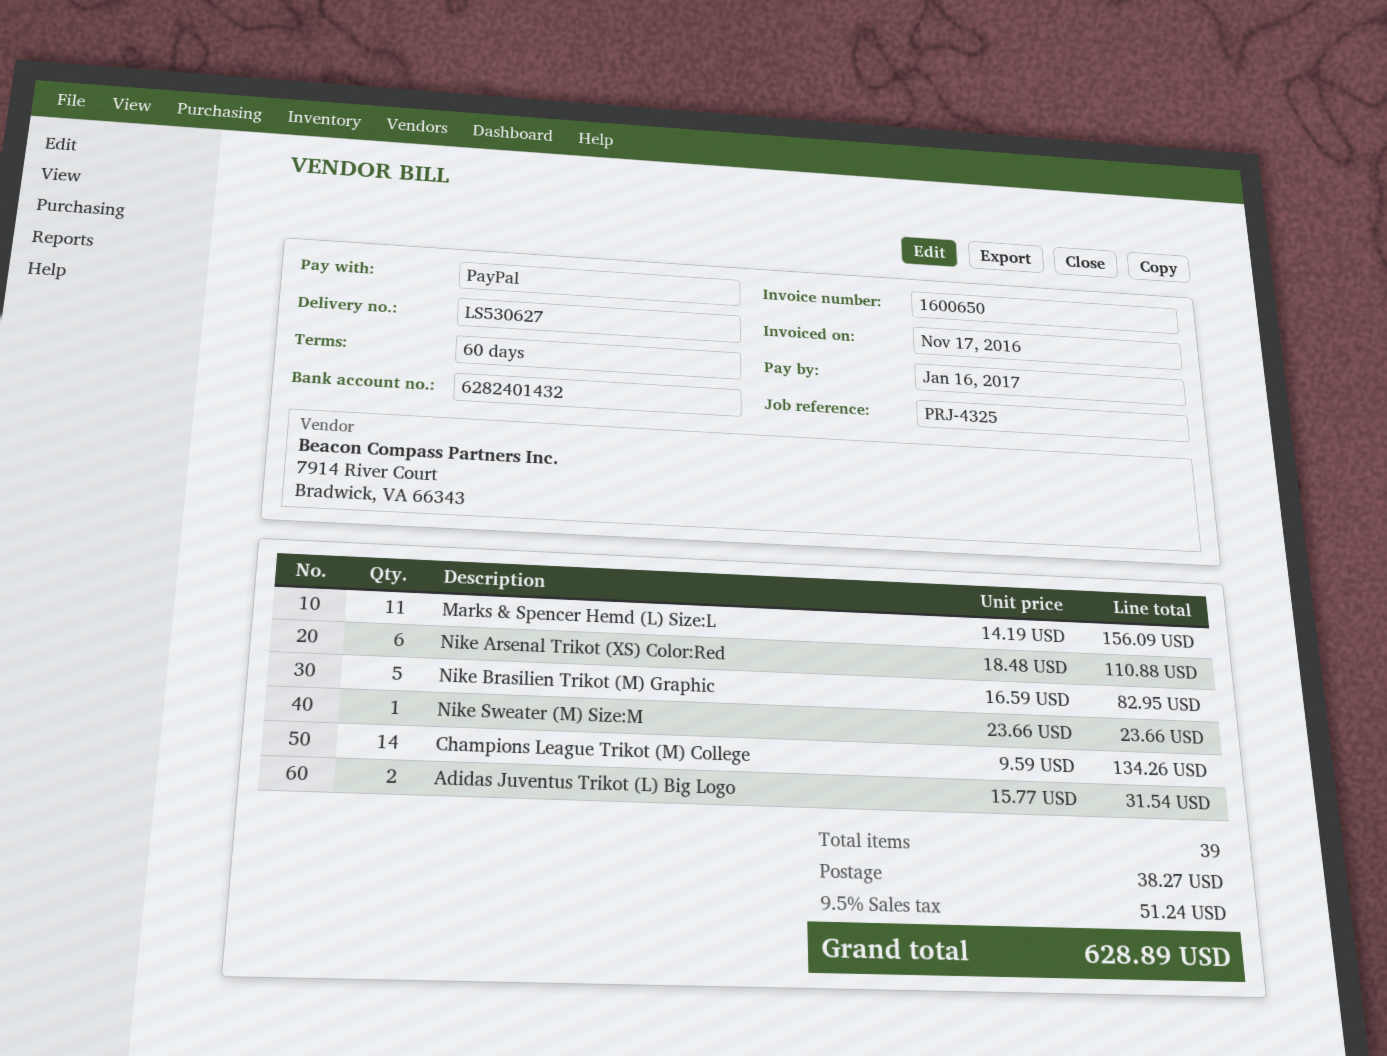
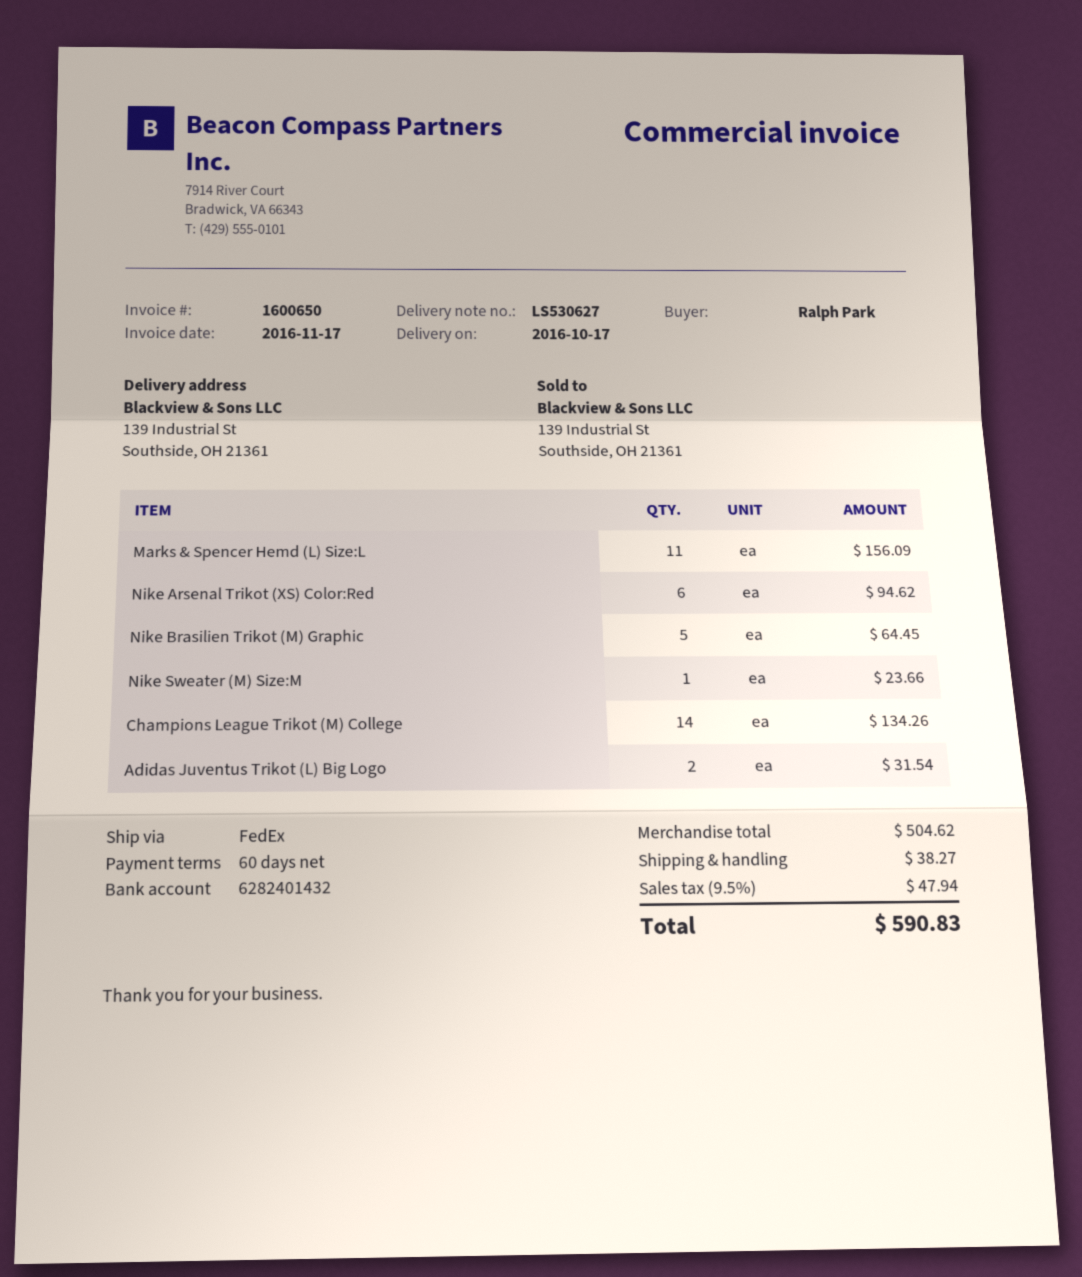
Nike Arsenal Trikot (XS) Color:Red: 6 for 110.88 -> 6 for 94.62
Nike Brasilien Trikot (M) Graphic: 5 for 82.95 -> 5 for 64.45
tax: 9.5% = 51.24 -> 9.5% = 47.94
total: 628.89 -> 590.83

